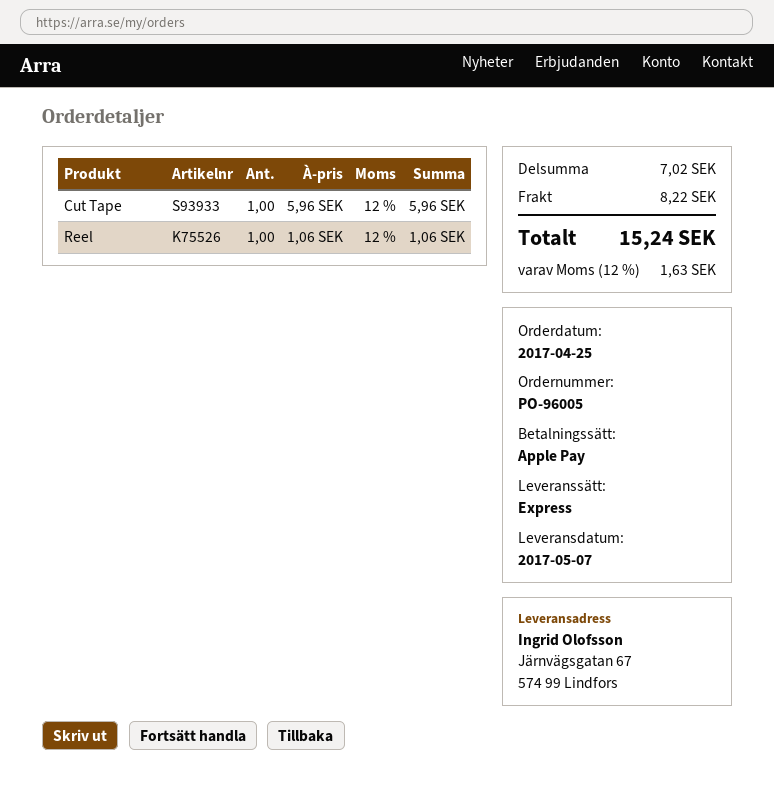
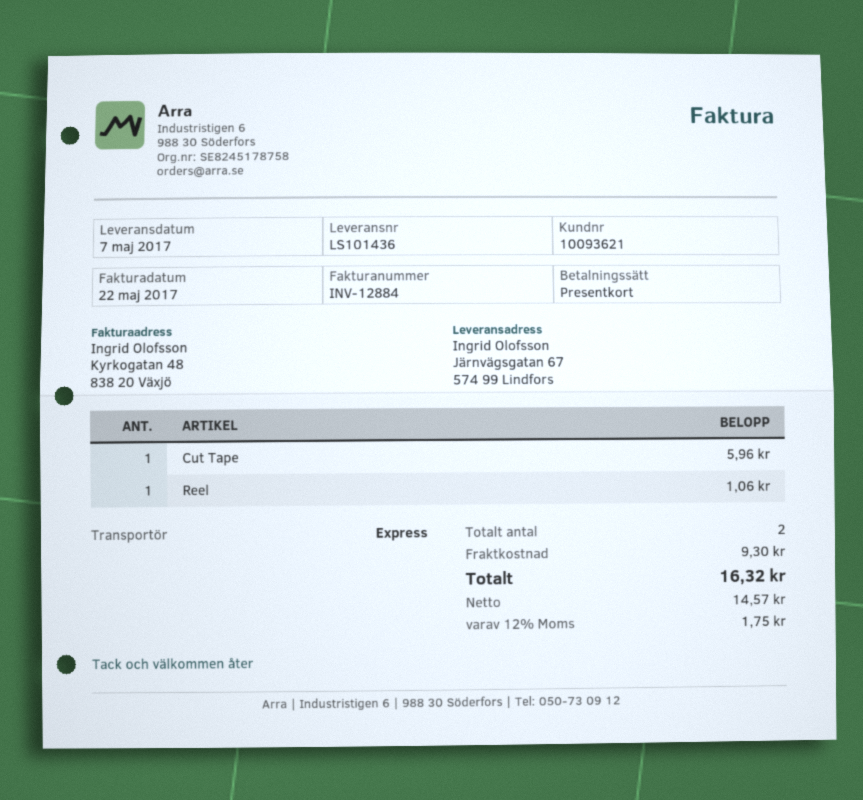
payment method: Apple Pay -> gift card
shipping: 8.22 -> 9.30
tax: 12% = 1.63 -> 12% = 1.75
total: 15.24 -> 16.32

